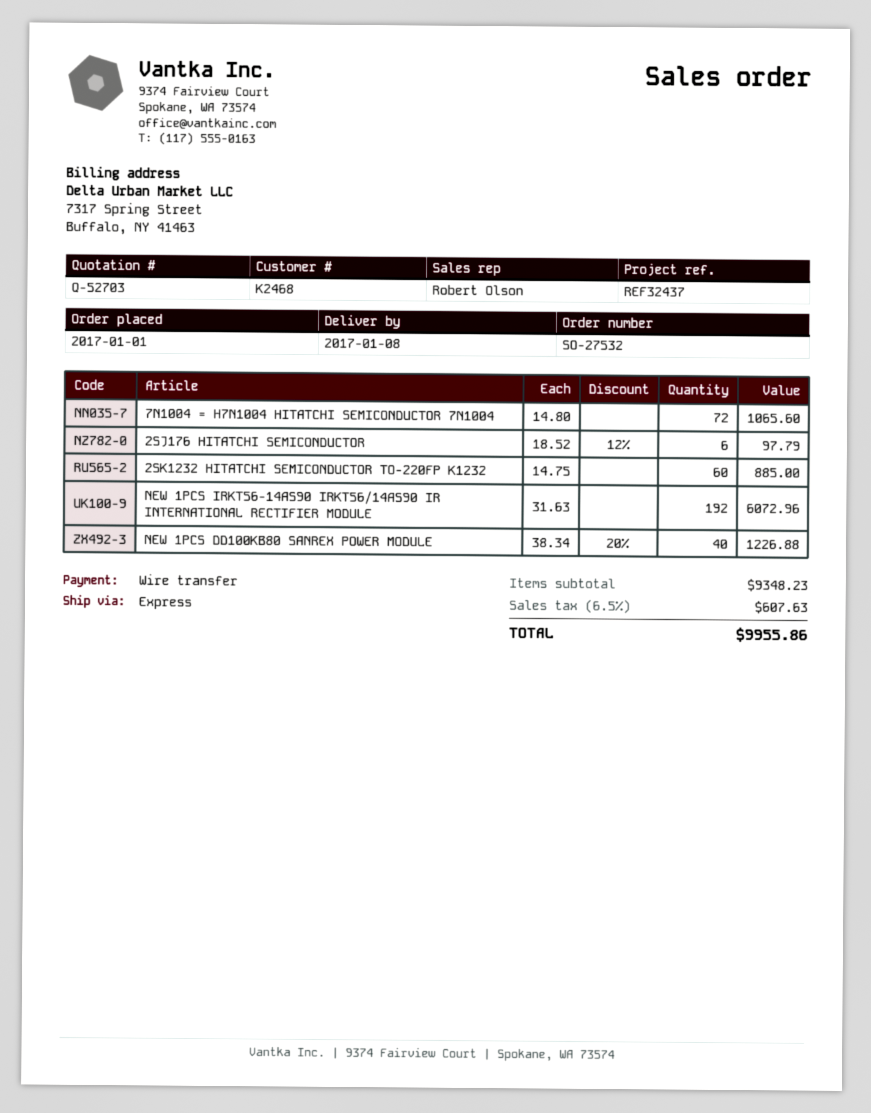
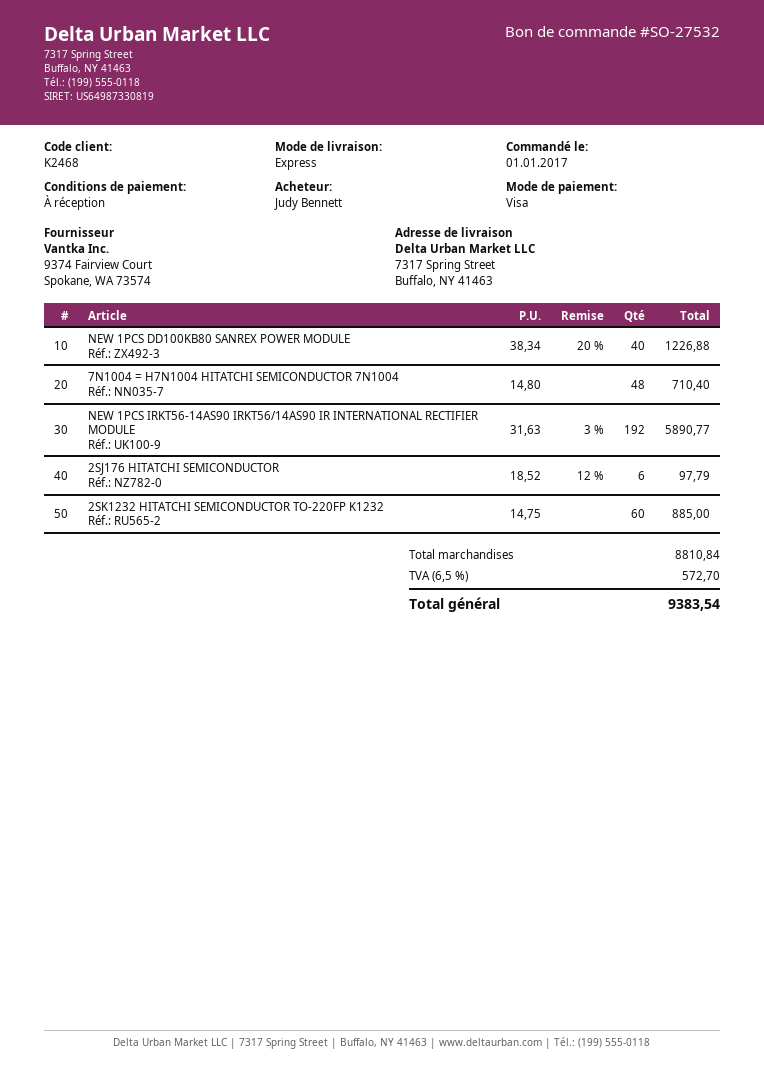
payment method: bank transfer -> Visa
7N1004 = H7N1004 HITATCHI SEMICONDUCTOR 7N1004: 72 x 14.80 = 1065.60 -> 48 x 14.80 = 710.40
NEW 1PCS IRKT56-14AS90 IRKT56/14AS90 IR INTERNATIONAL RECTIFIER MODULE: 192 x 31.63 = 6072.96 -> 192 x 31.63 - 3% = 5890.77
subtotal: 9348.23 -> 8810.84
tax: 6.5% = 607.63 -> 6.5% = 572.70
total: 9955.86 -> 9383.54

